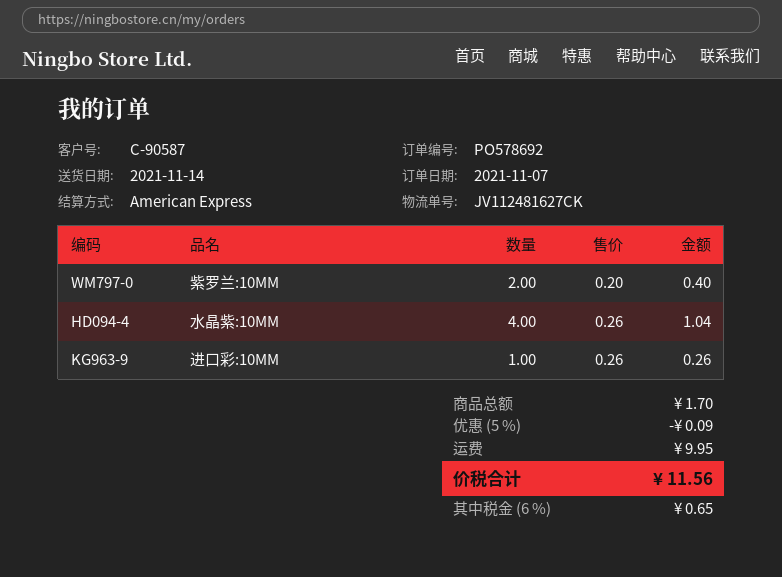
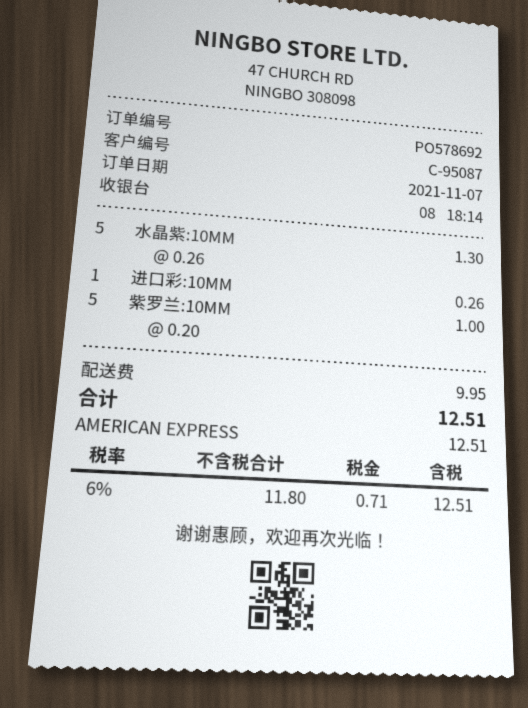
customer number: C-90587 -> C-95087
紫罗兰:10MM: 2 x 0.20 = 0.40 -> 5 x 0.20 = 1.00
水晶紫:10MM: 4 x 0.26 = 1.04 -> 5 x 0.26 = 1.30
discount: 5% = 0.09 -> none
tax: 6% = 0.65 -> 6% = 0.71
total: 11.56 -> 12.51

